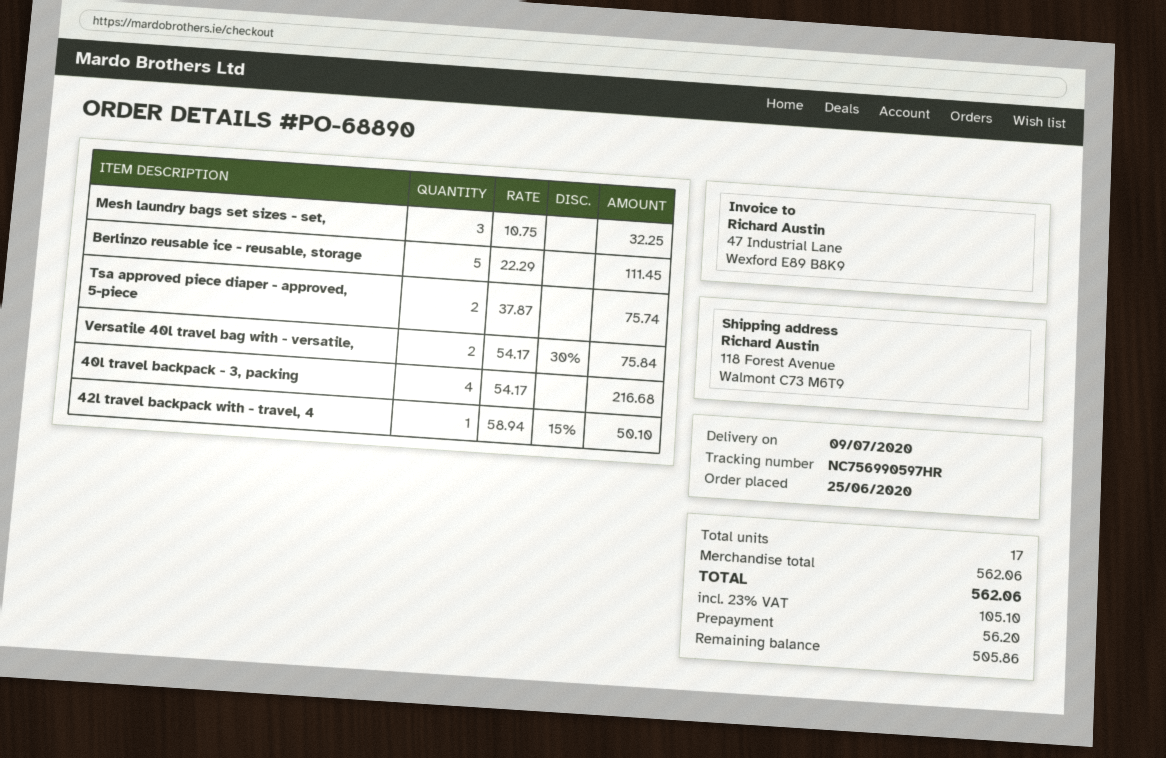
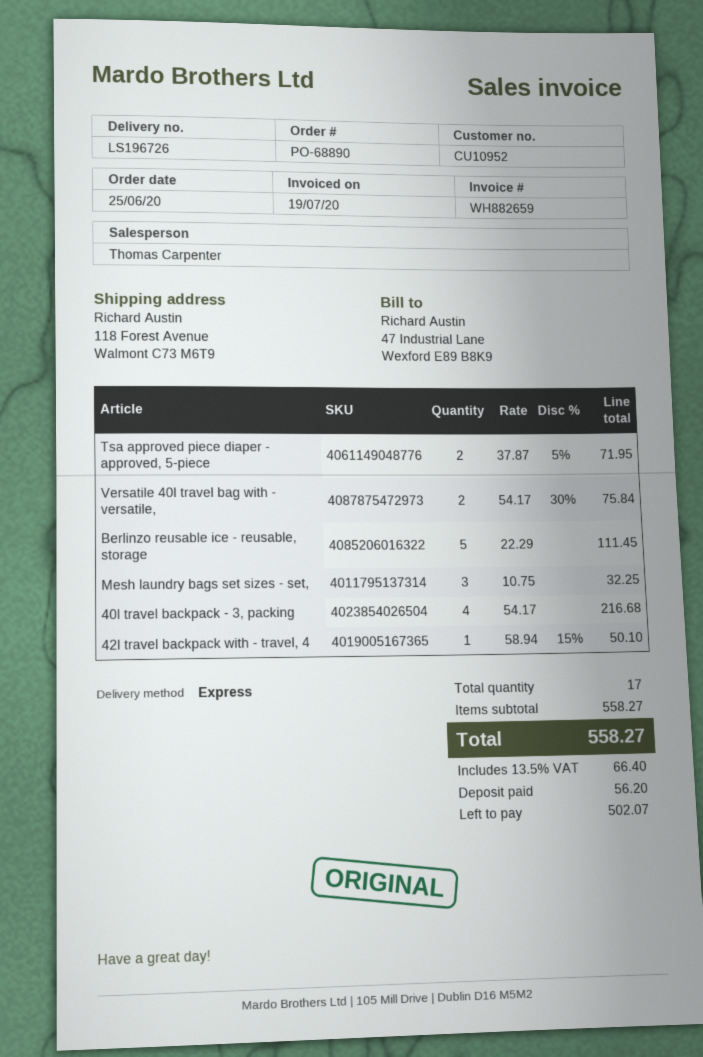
Tsa approved piece diaper - approved, 5-piece: 2 x 37.87 = 75.74 -> 2 x 37.87 - 5% = 71.95
subtotal: 562.06 -> 558.27
tax: 23% = 105.10 -> 13.5% = 66.40
total: 562.06 -> 558.27
balance: 505.86 -> 502.07

